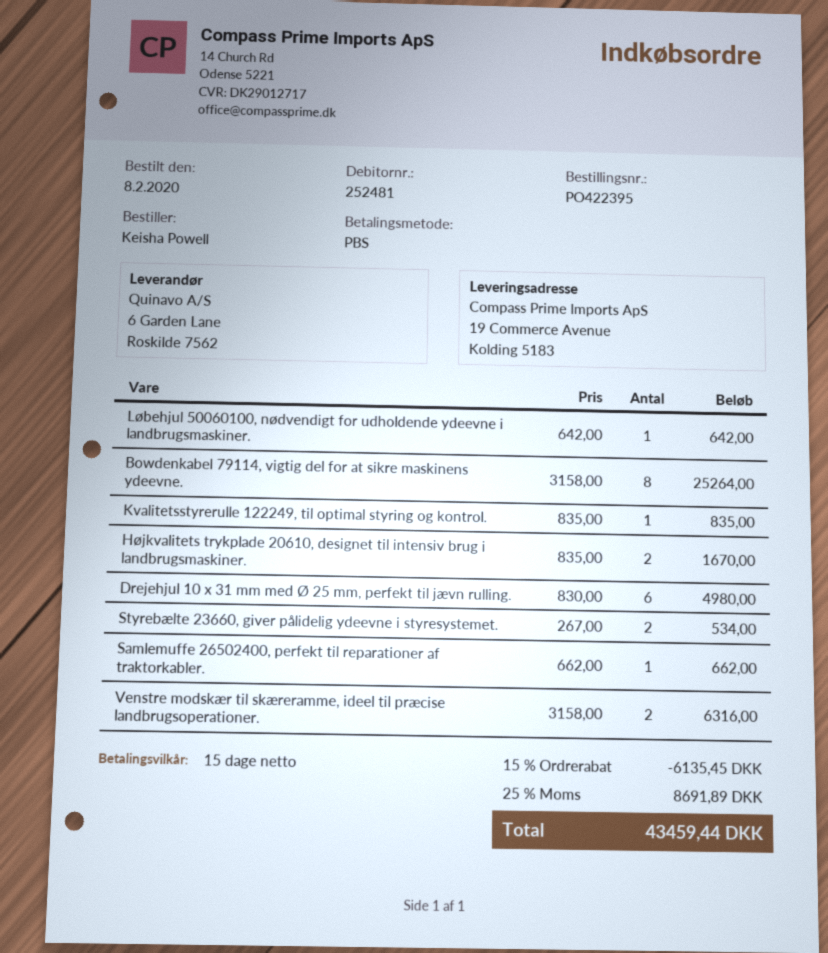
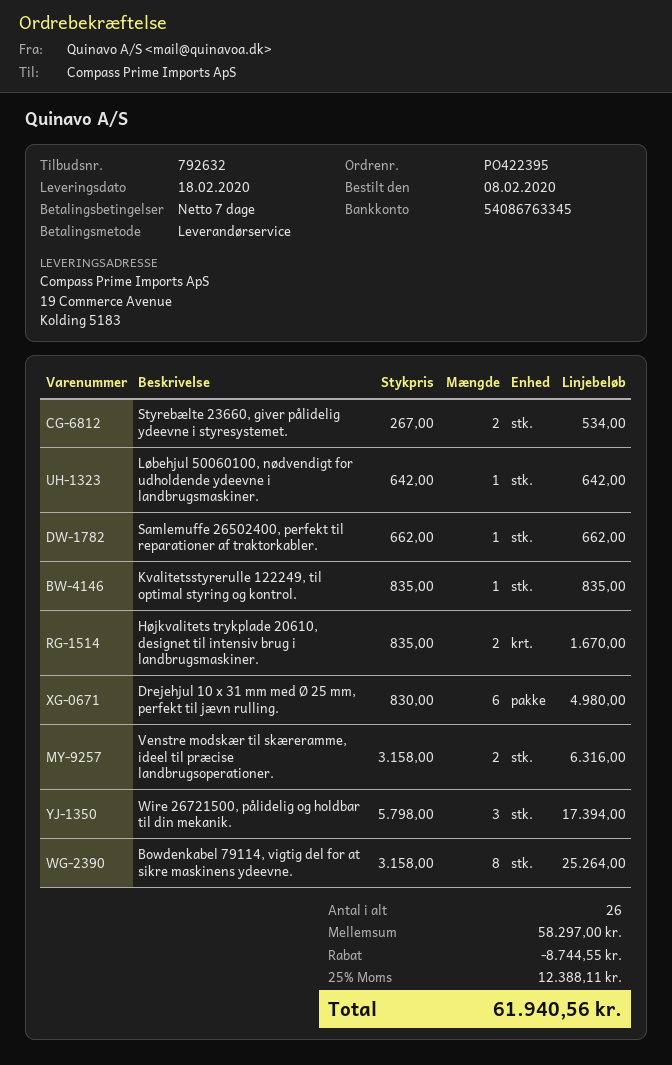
payment terms: 15 days -> 7 days
Wire 26721500, pålidelig og holdbar til din mekanik.: none -> 3 x 5798.00 = 17394.00
discount: 6135.45 -> 8744.55
tax: 25% = 8691.89 -> 25% = 12388.11
total: 43459.44 -> 61940.56

